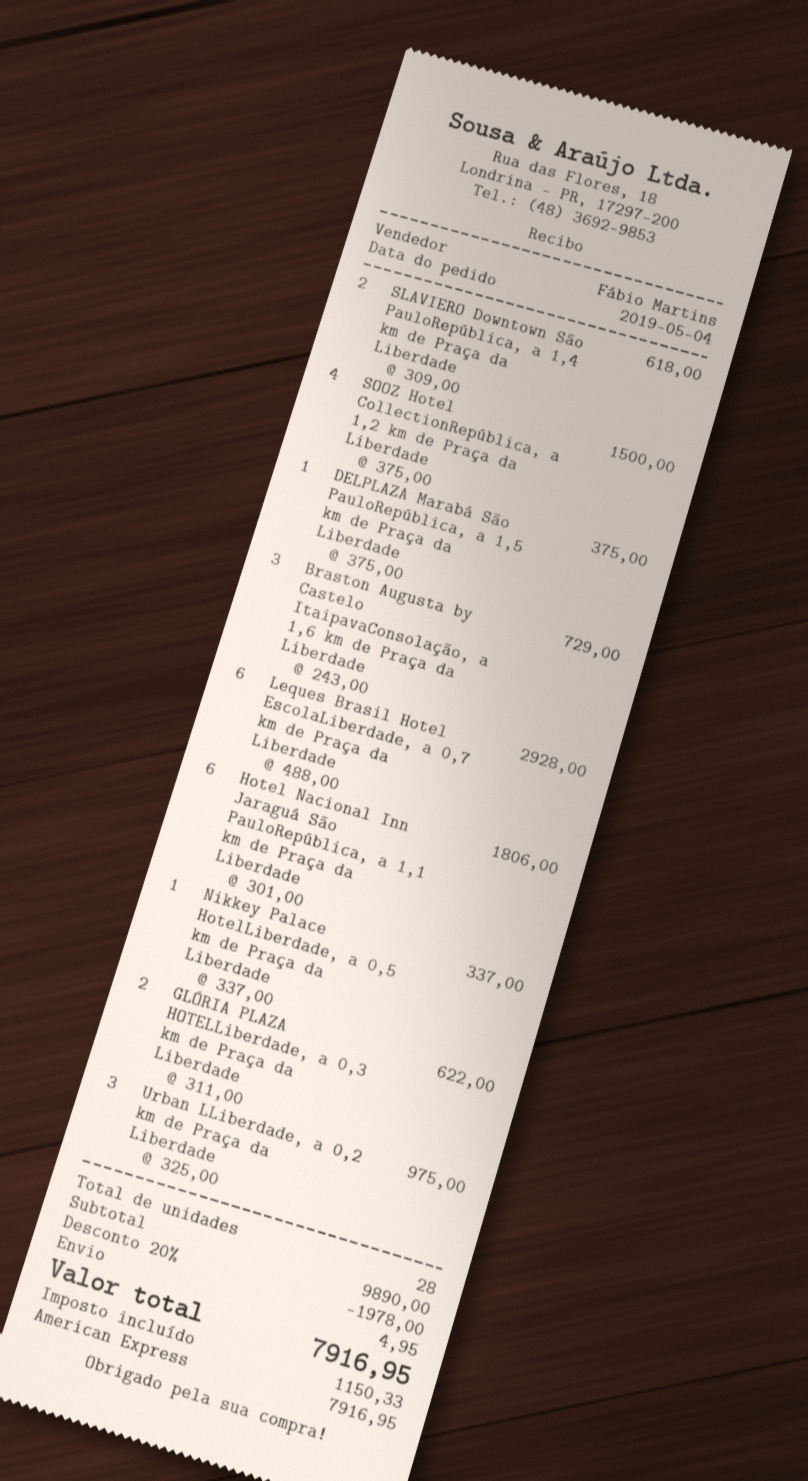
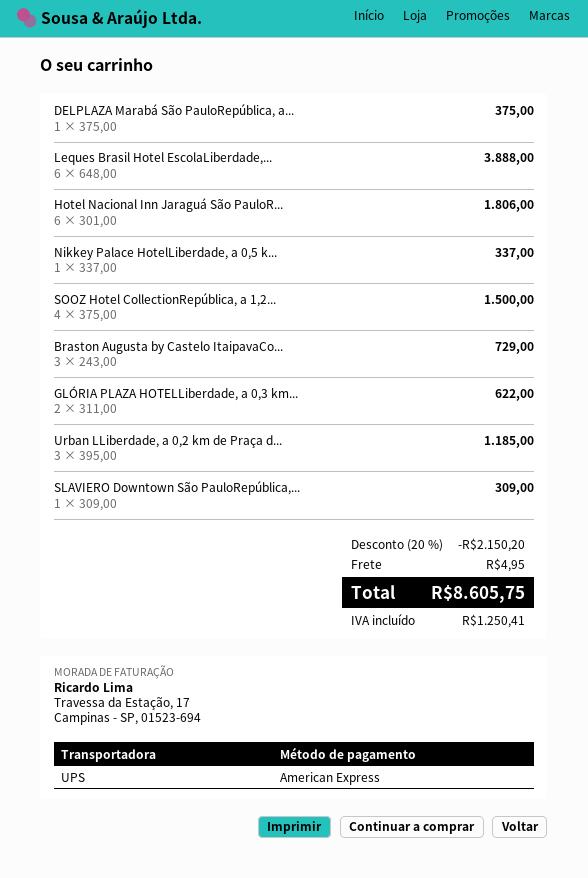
SLAVIERO Downtown São PauloRepública, a 1,4 km de Praça da Liberdade: 2 x 309.00 = 618.00 -> 1 x 309.00 = 309.00
Leques Brasil Hotel EscolaLiberdade, a 0,7 km de Praça da Liberdade: 6 x 488.00 = 2928.00 -> 6 x 648.00 = 3888.00
Urban LLiberdade, a 0,2 km de Praça da Liberdade: 3 x 325.00 = 975.00 -> 3 x 395.00 = 1185.00
discount: 20% = 1978.00 -> 20% = 2150.20
tax: 1150.33 -> 1250.41
total: 7916.95 -> 8605.75

